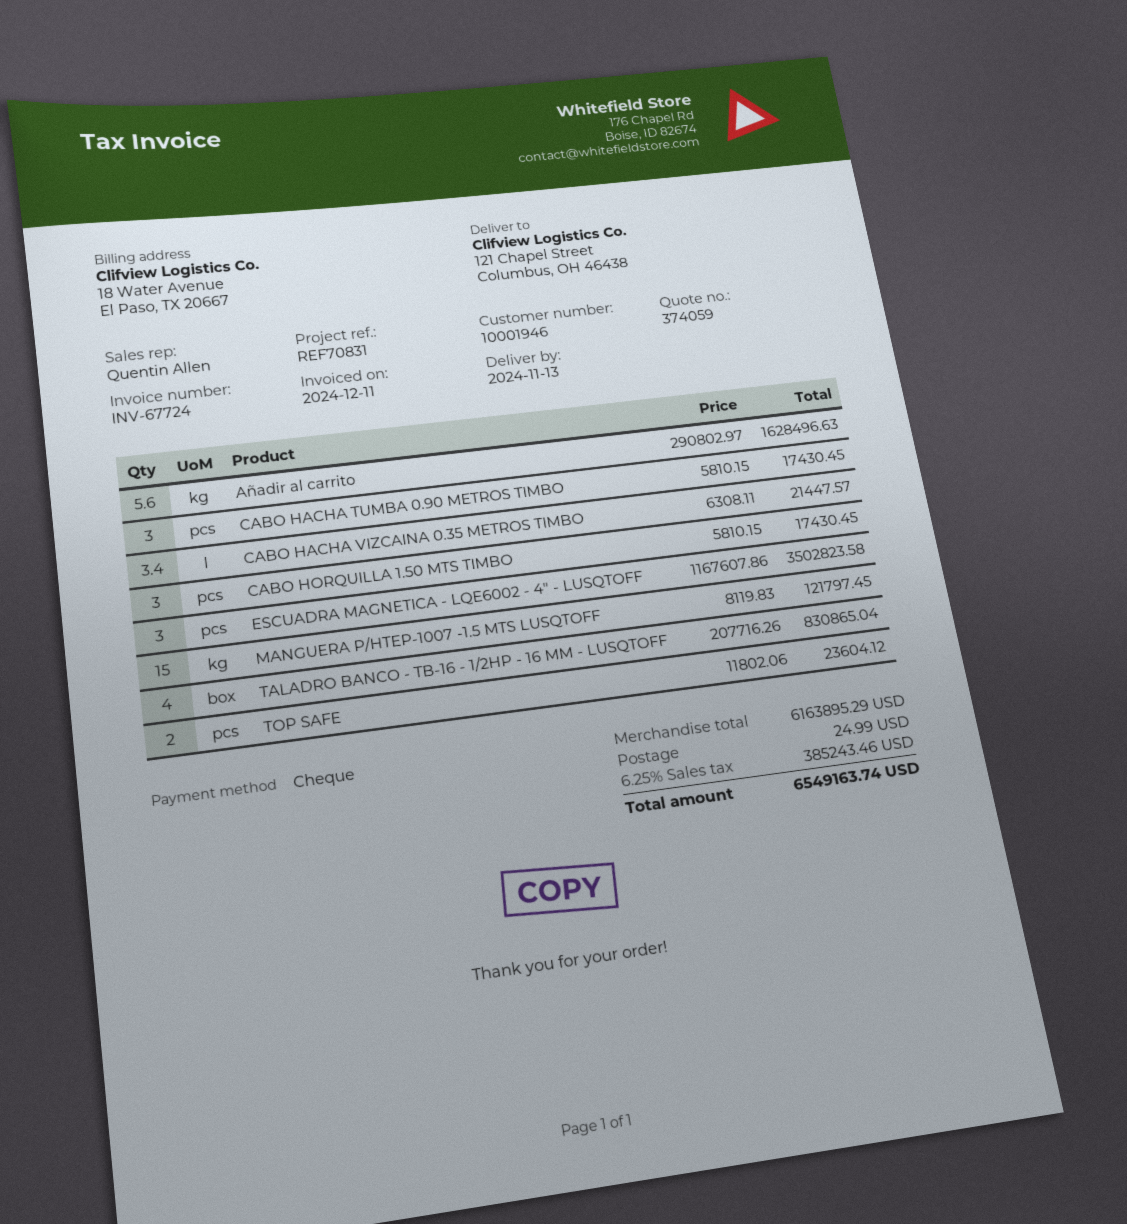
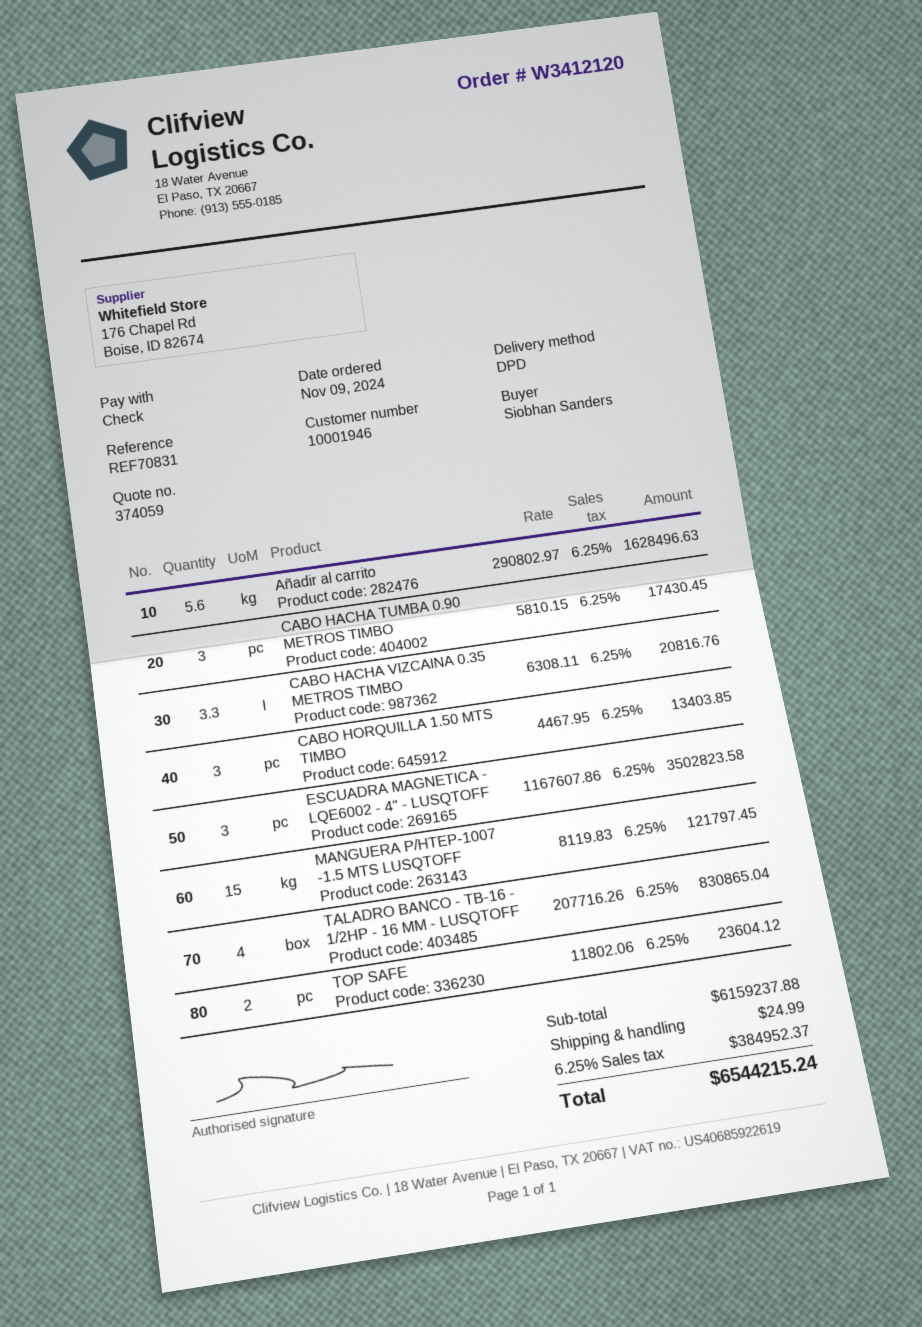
CABO HACHA VIZCAINA 0.35 METROS TIMBO: 3.4 x 6308.11 = 21447.57 -> 3.3 x 6308.11 = 20816.76
CABO HORQUILLA 1.50 MTS TIMBO: 3 x 5810.15 = 17430.45 -> 3 x 4467.95 = 13403.85
subtotal: 6163895.29 -> 6159237.88
tax: 6.25% = 385243.46 -> 6.25% = 384952.37
total: 6549163.74 -> 6544215.24

